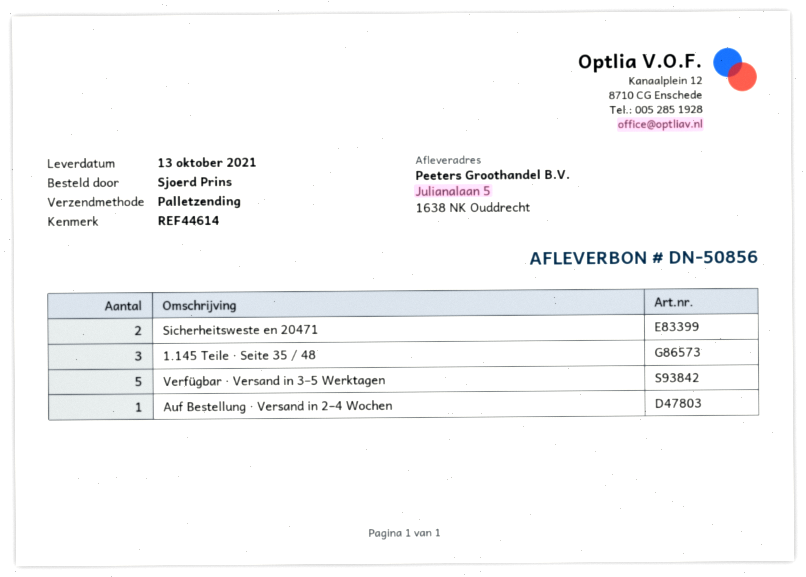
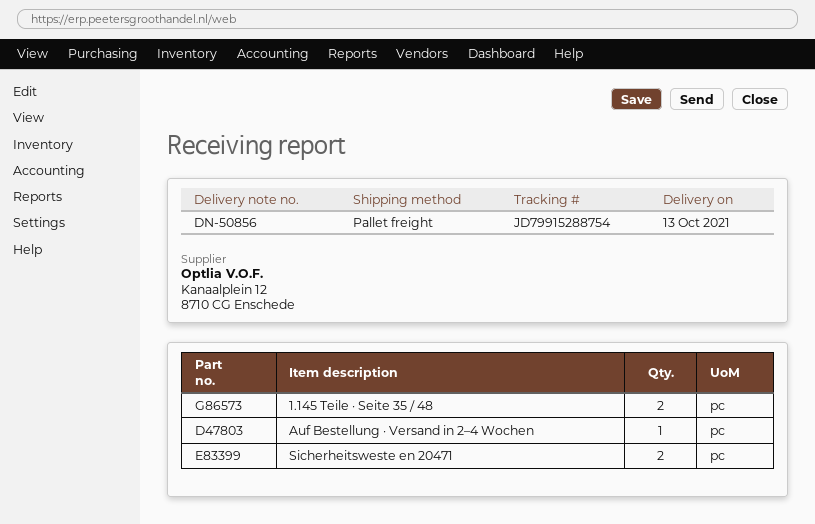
1.145 Teile · Seite 35 / 48: 3 -> 2
Verfügbar · Versand in 3–5 Werktagen: 5 -> none

